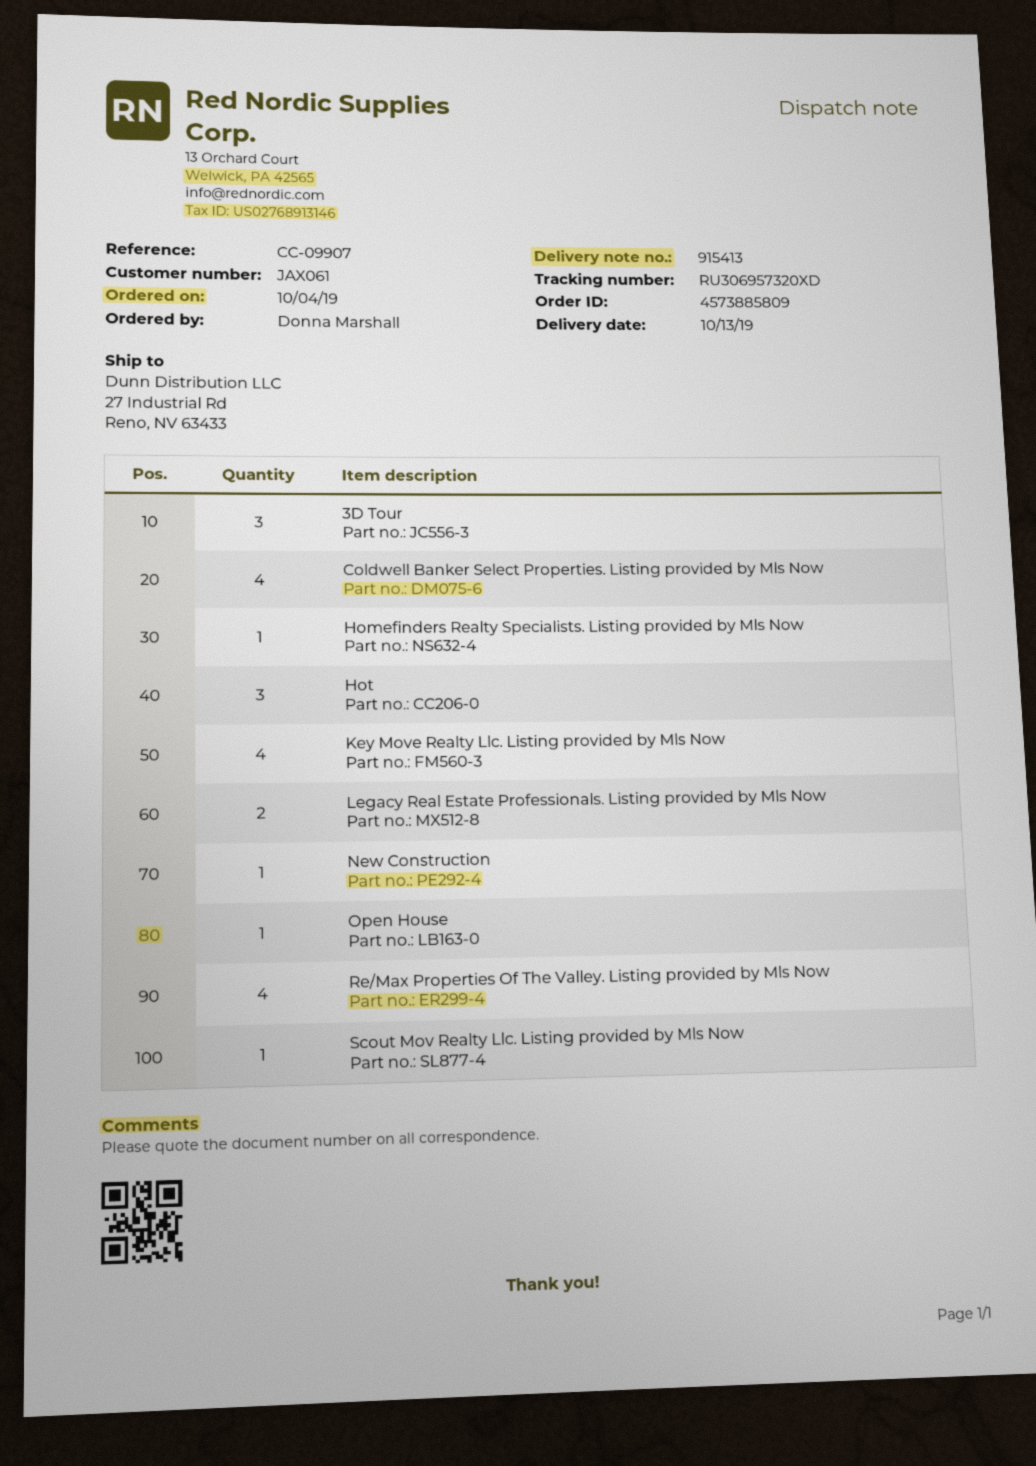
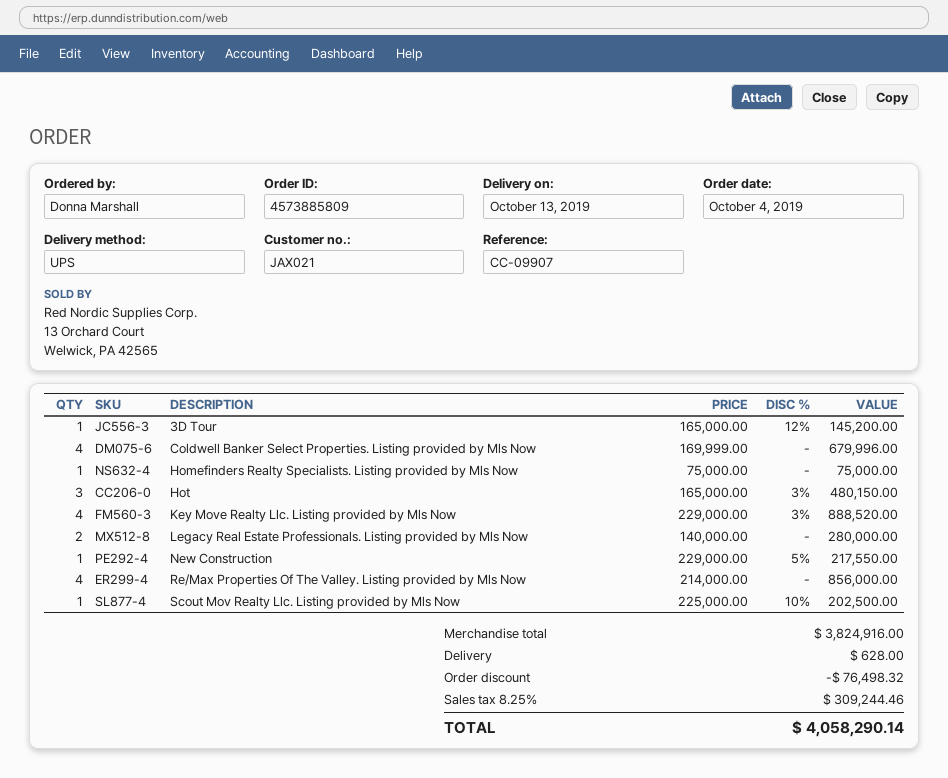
customer number: JAX061 -> JAX021
3D Tour: 3 -> 1
Open House: 1 -> none

